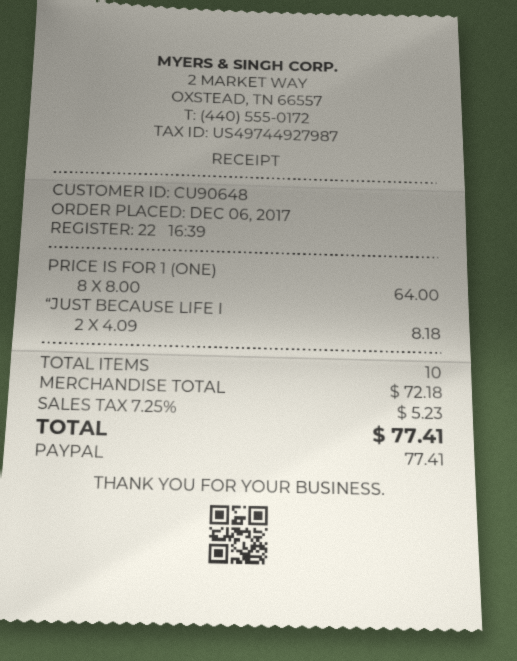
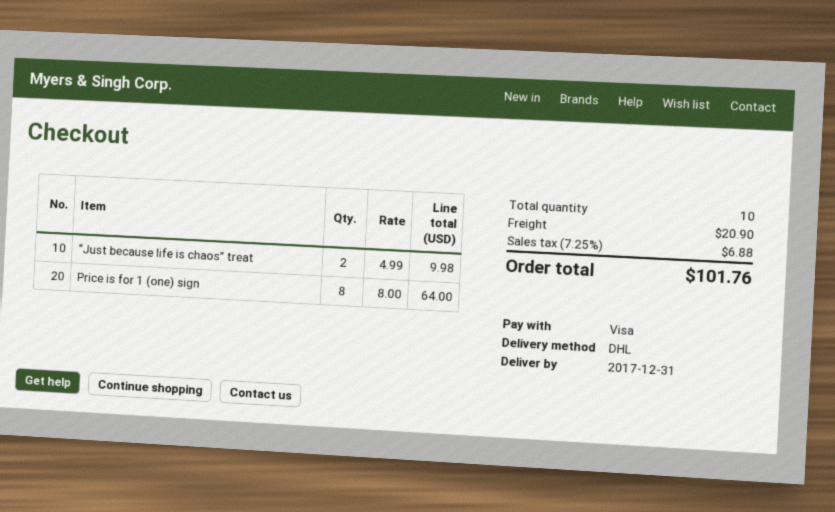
payment method: PayPal -> Visa
“JUST BECAUSE LIFE I: 2 x 4.09 = 8.18 -> 2 x 4.99 = 9.98
shipping: none -> 20.90
tax: 7.25% = 5.23 -> 7.25% = 6.88
total: 77.41 -> 101.76

